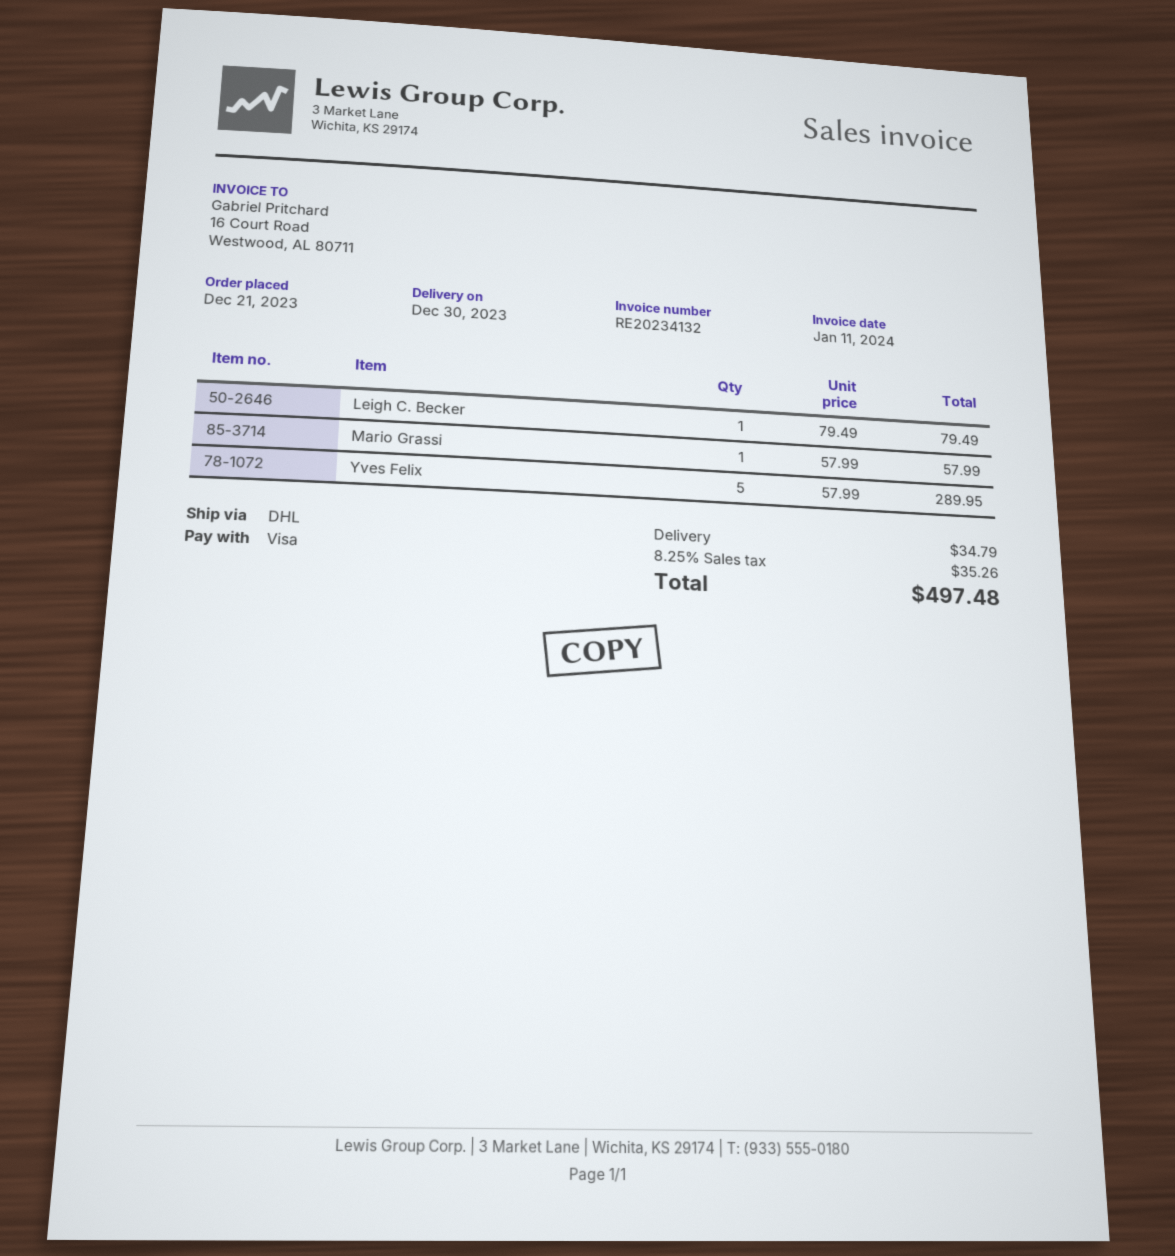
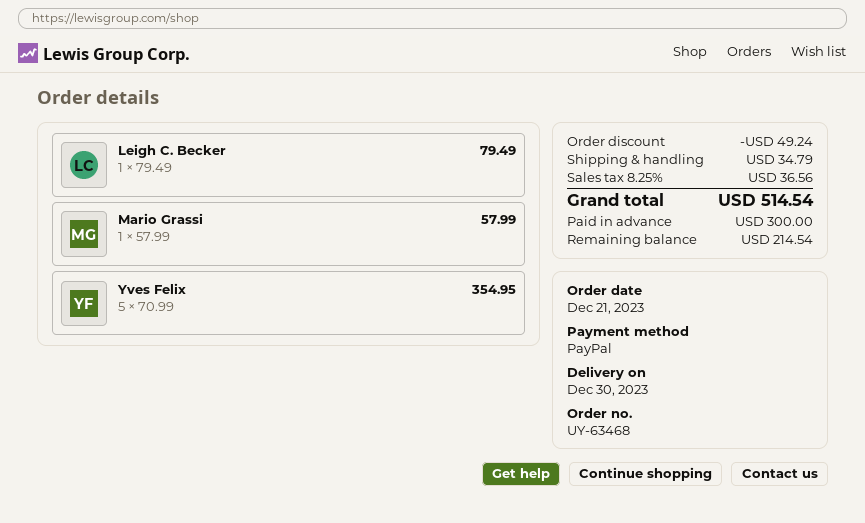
payment method: Visa -> PayPal
Yves Felix: 5 x 57.99 = 289.95 -> 5 x 70.99 = 354.95
discount: none -> 49.24
tax: 8.25% = 35.26 -> 8.25% = 36.56
total: 497.48 -> 514.54

